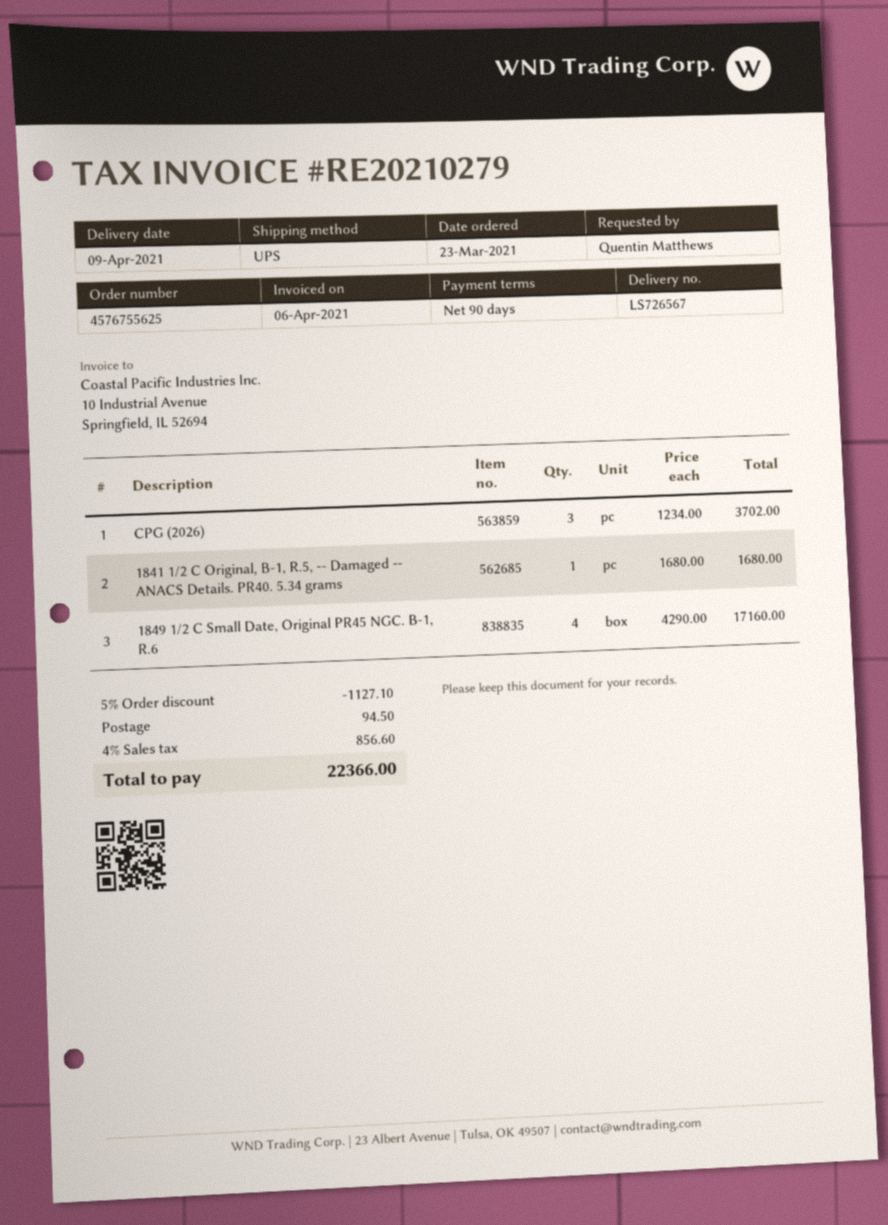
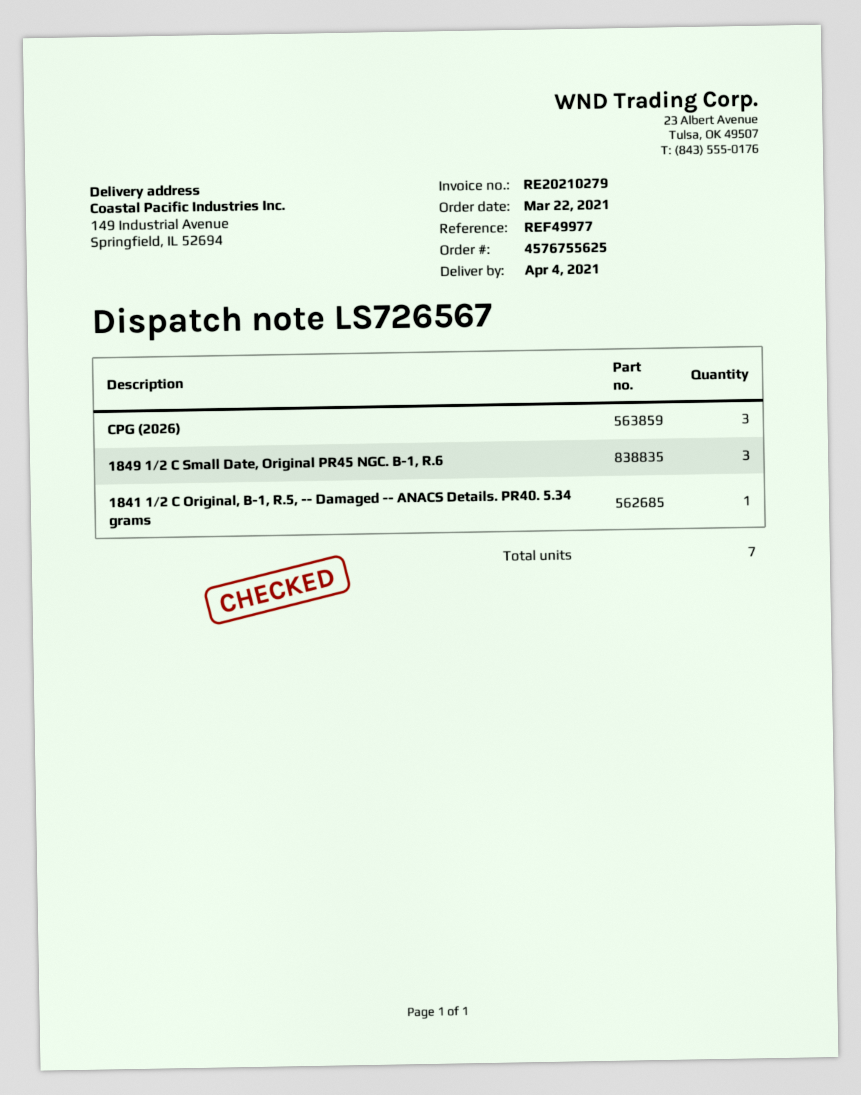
order date: 2021-03-23 -> 2021-03-22
delivery date: 2021-04-09 -> 2021-04-04
1849 1/2 C Small Date, Original PR45 NGC. B-1, R.6: 4 -> 3

